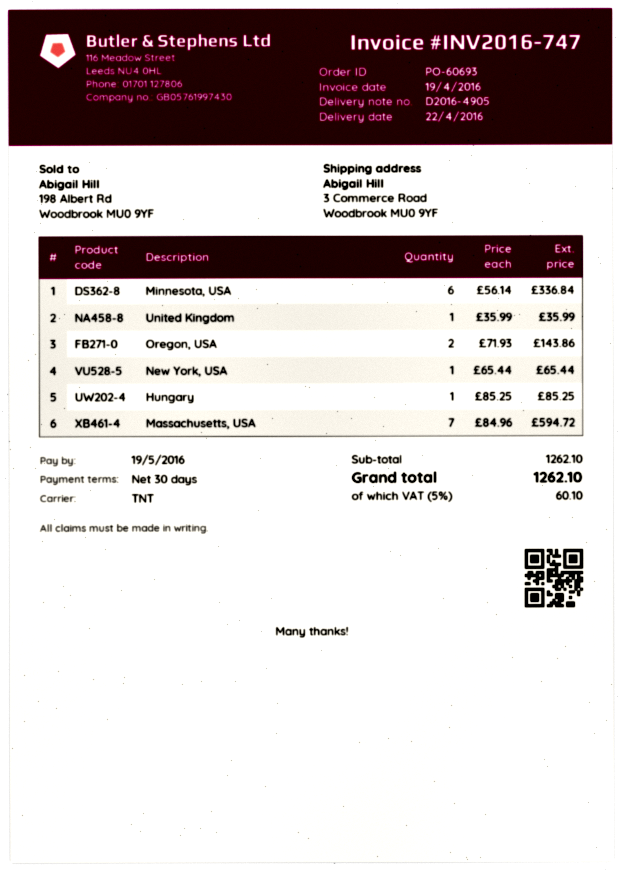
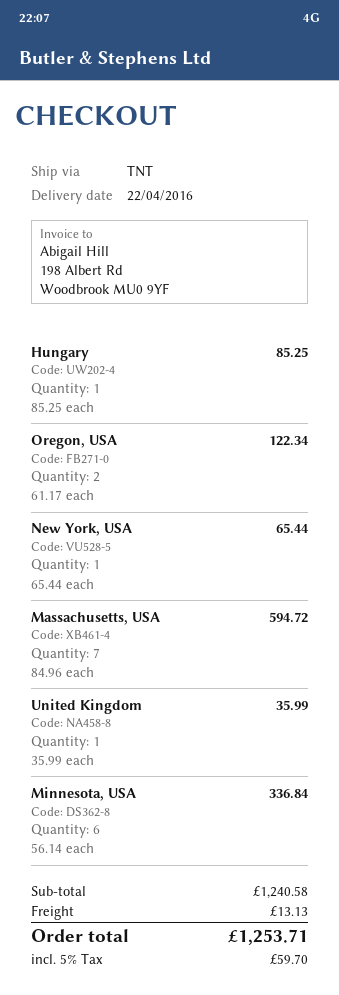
Oregon, USA: 2 x 71.93 = 143.86 -> 2 x 61.17 = 122.34
subtotal: 1262.10 -> 1240.58
shipping: none -> 13.13
tax: 5% = 60.10 -> 5% = 59.70
total: 1262.10 -> 1253.71

